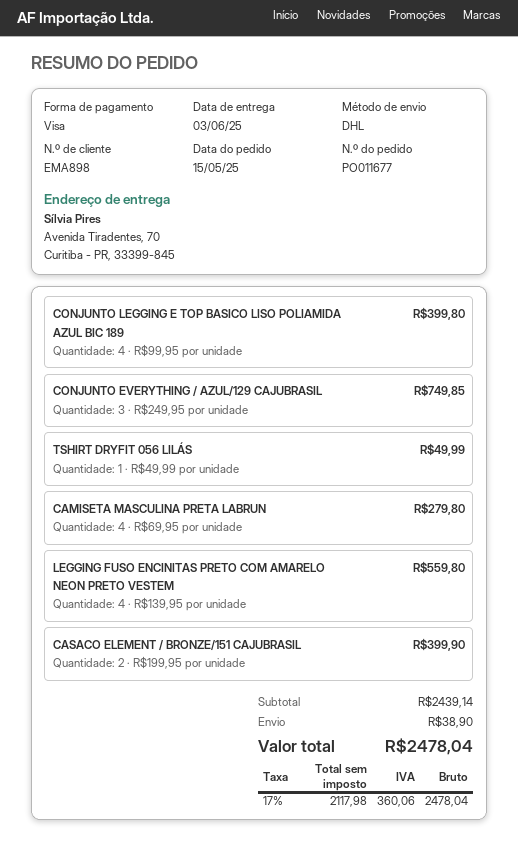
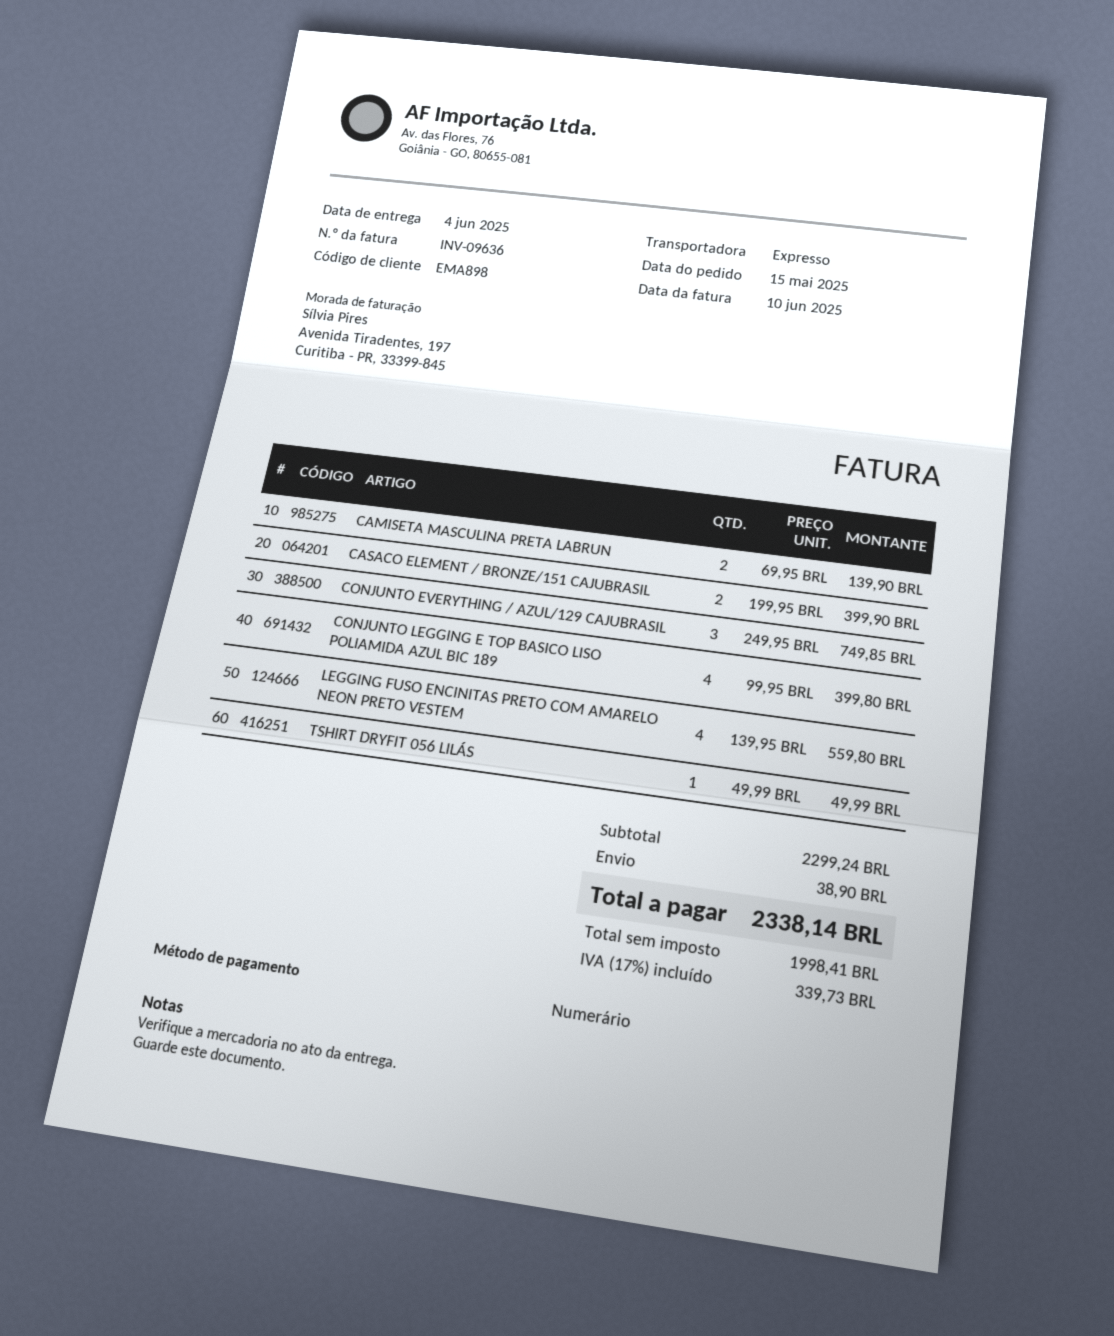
delivery date: 2025-06-03 -> 2025-06-04
payment method: Visa -> cash
shipping method: DHL -> express
CAMISETA MASCULINA PRETA LABRUN: 4 x 69.95 = 279.80 -> 2 x 69.95 = 139.90
subtotal: 2439.14 -> 2299.24
net: 2117.98 -> 1998.41
tax: 17% = 360.06 -> 17% = 339.73
total: 2478.04 -> 2338.14

